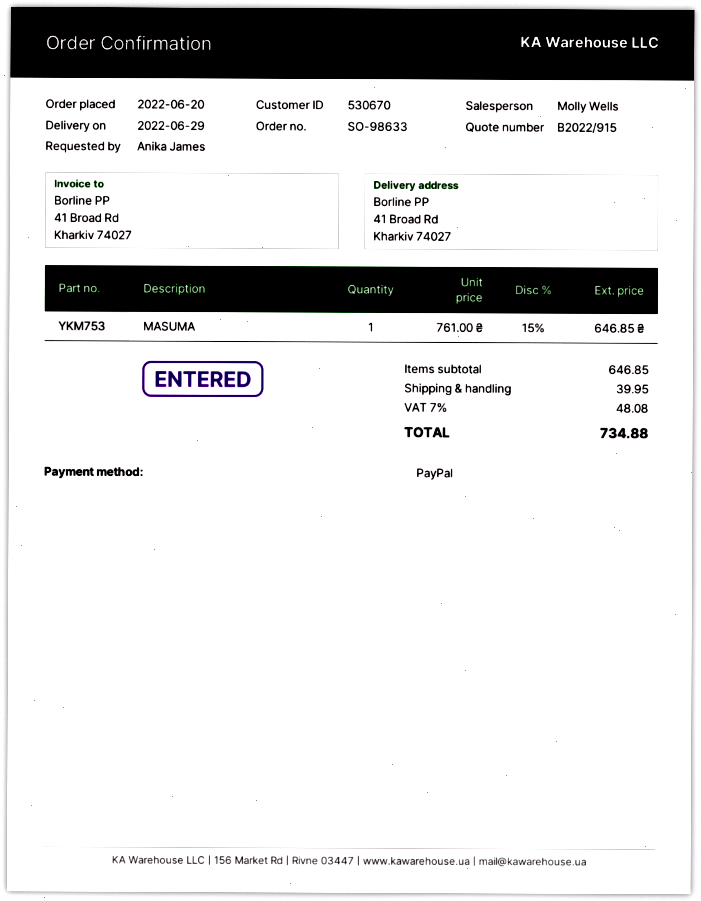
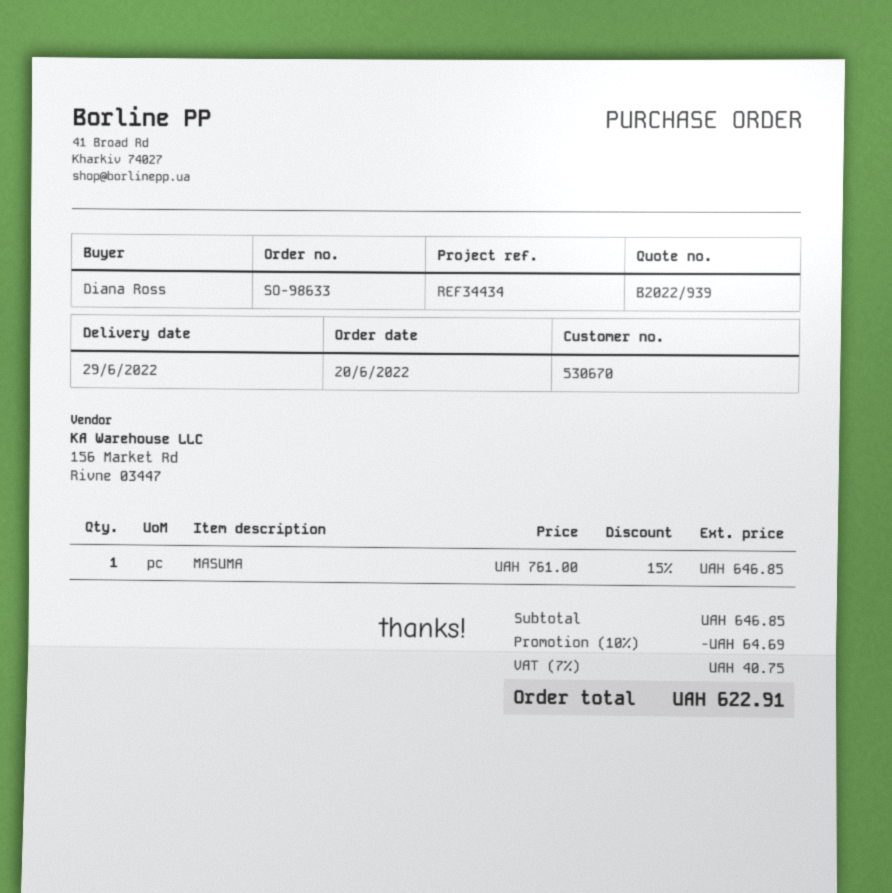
quote number: B2022/915 -> B2022/939
ordered by: Anika James -> Diana Ross
discount: none -> 10% = 64.69
shipping: 39.95 -> none
tax: 7% = 48.08 -> 7% = 40.75
total: 734.88 -> 622.91

